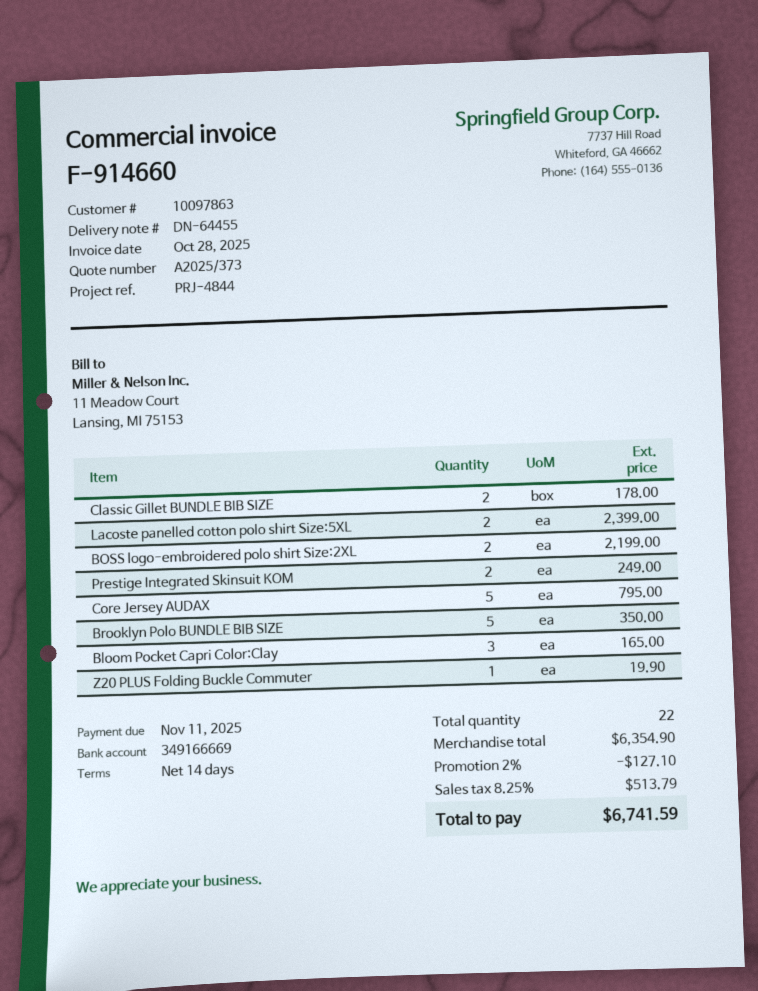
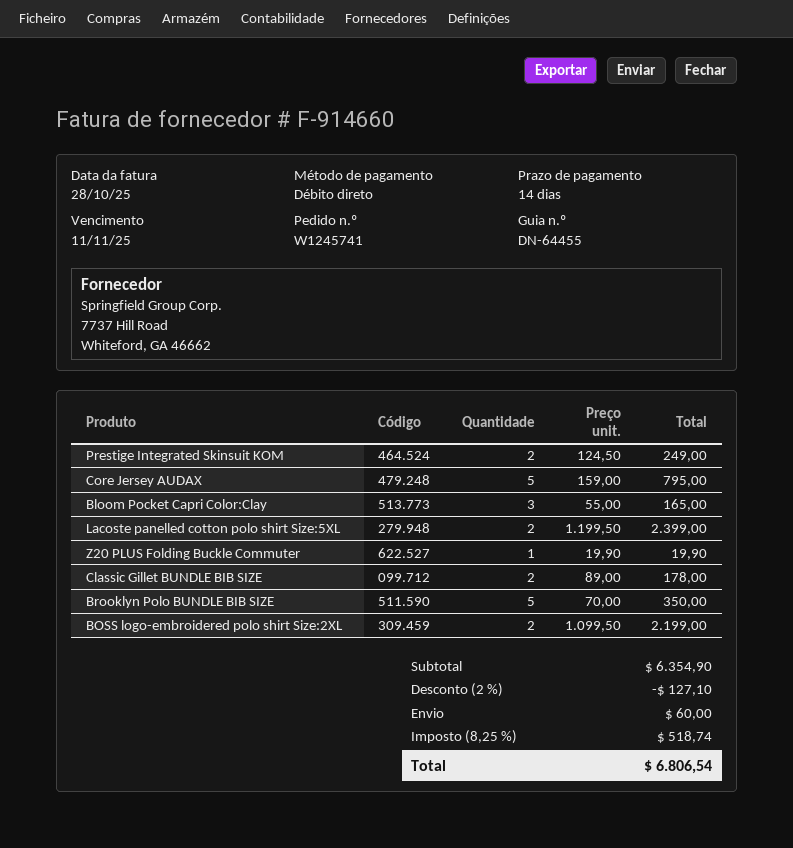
shipping: none -> 60.00
tax: 8.25% = 513.79 -> 8.25% = 518.74
total: 6741.59 -> 6806.54

